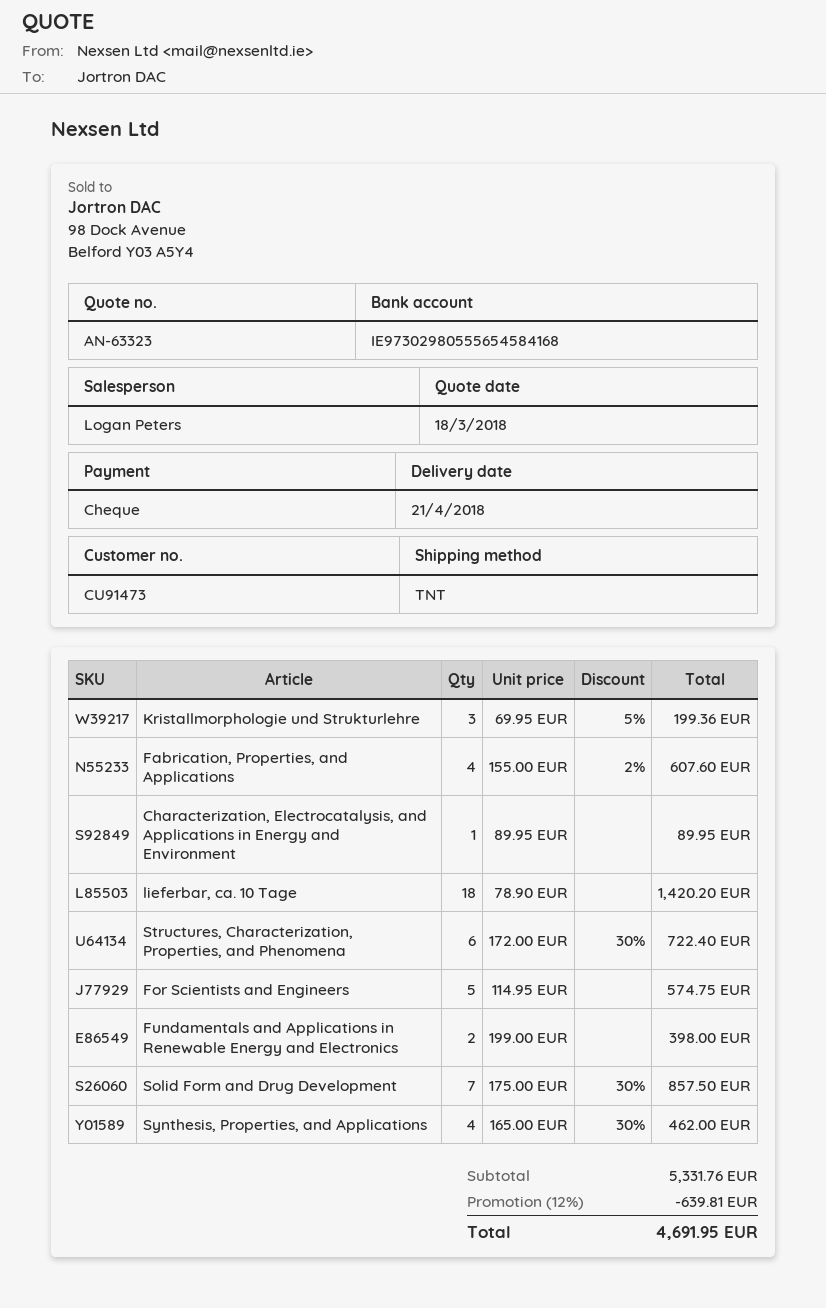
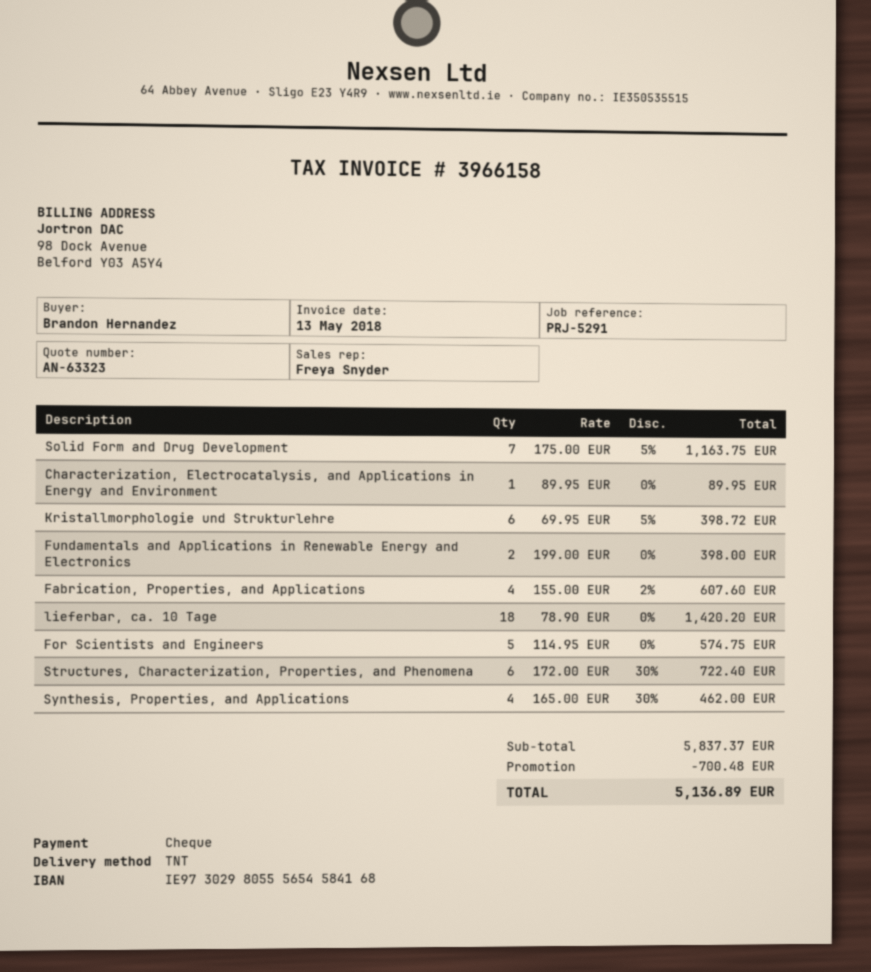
sales rep: Logan Peters -> Freya Snyder
Kristallmorphologie und Strukturlehre: 3 x 69.95 - 5% = 199.36 -> 6 x 69.95 - 5% = 398.72
Solid Form and Drug Development: 7 x 175.00 - 30% = 857.50 -> 7 x 175.00 - 5% = 1163.75
subtotal: 5331.76 -> 5837.37
discount: 639.81 -> 700.48
total: 4691.95 -> 5136.89

